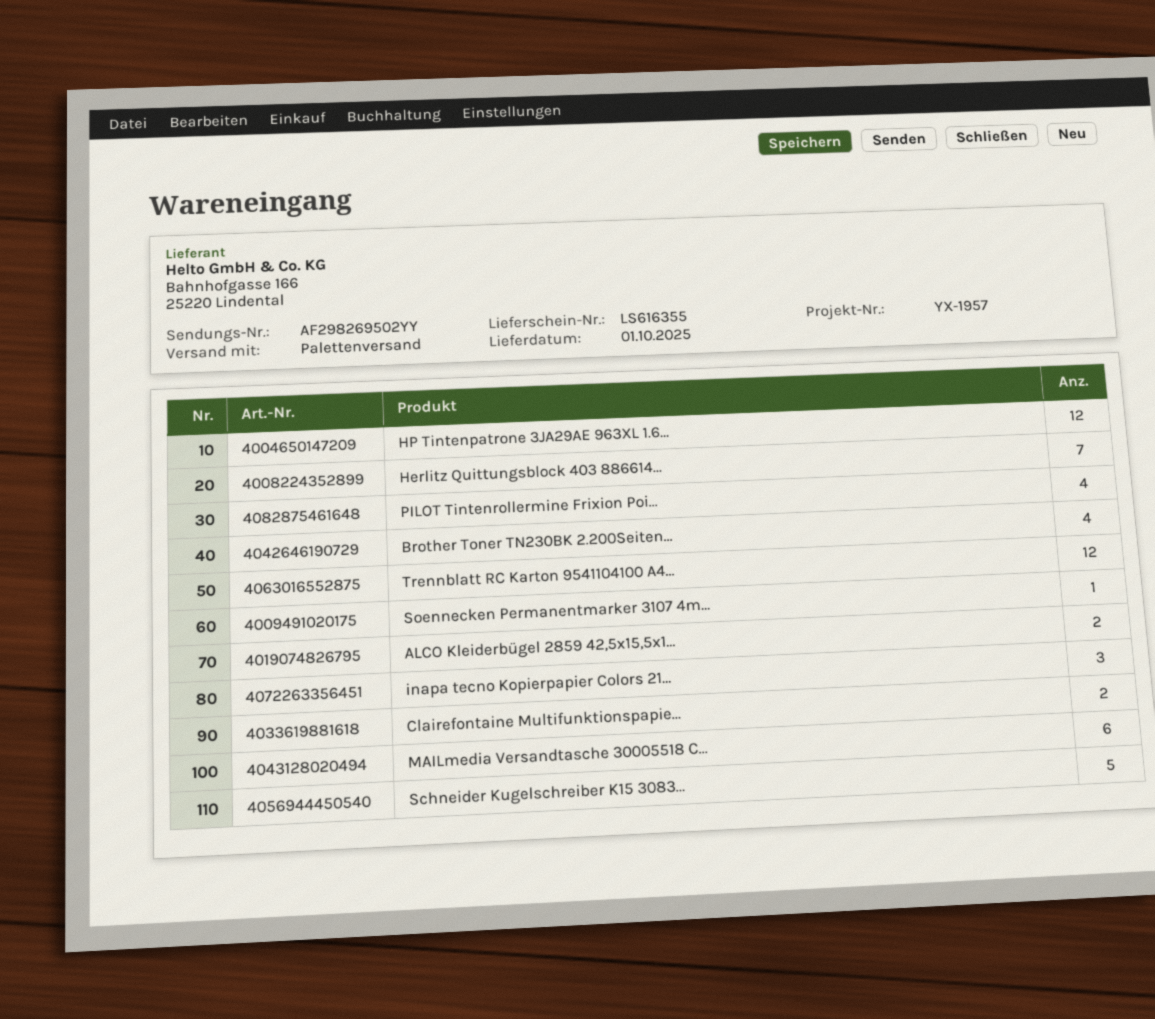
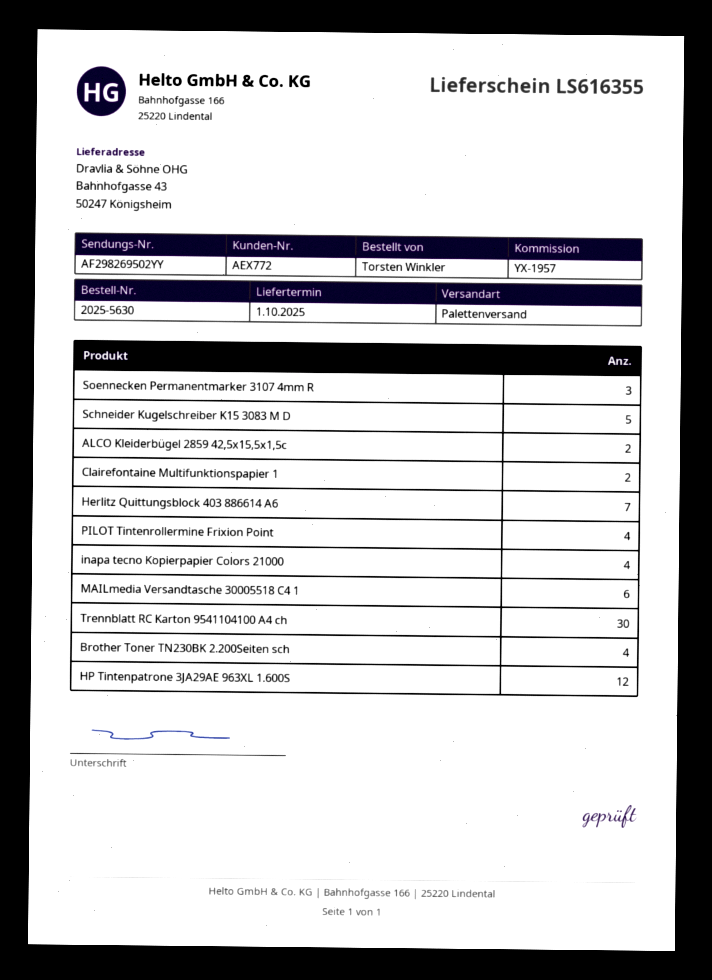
Trennblatt RC Karton 9541104100 A4...: 12 -> 30
Soennecken Permanentmarker 3107 4m...: 1 -> 3
inapa tecno Kopierpapier Colors 21...: 3 -> 4

